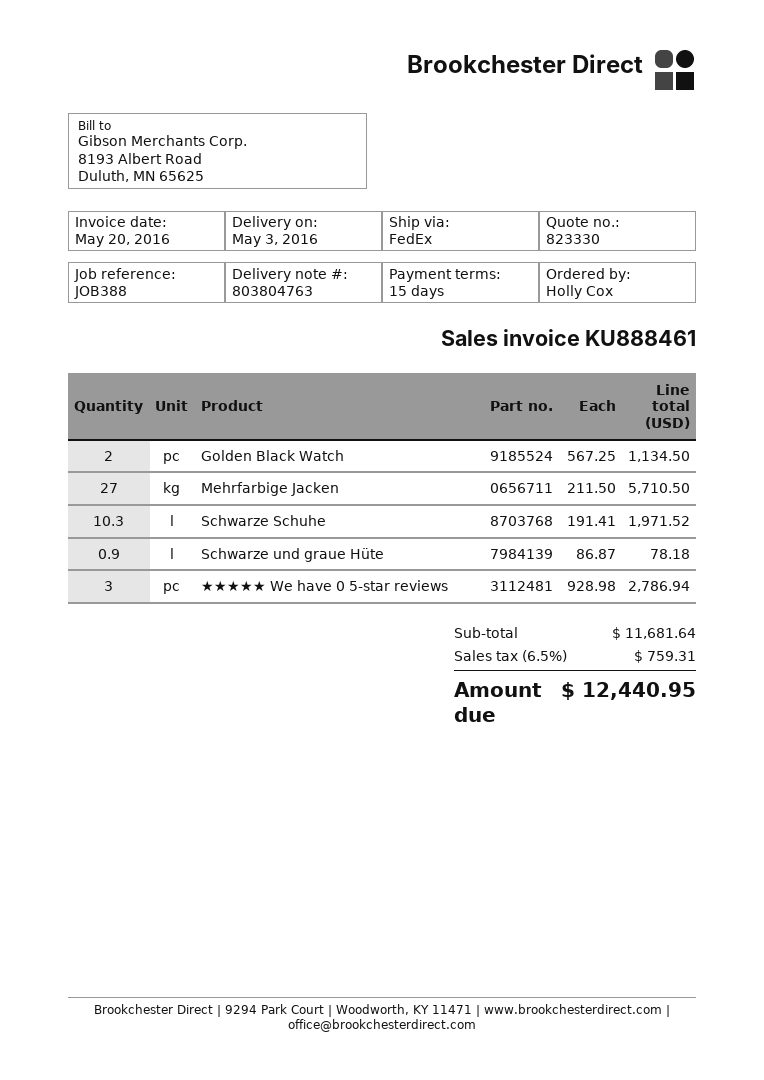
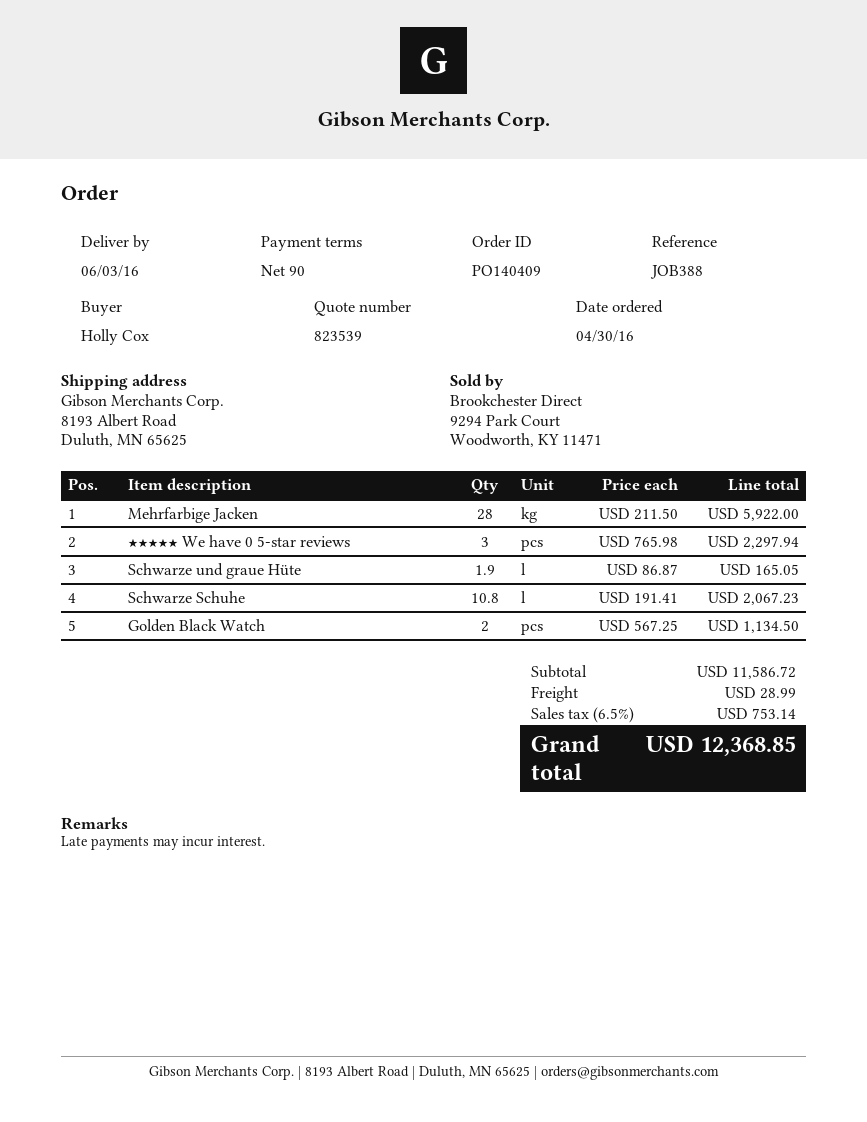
quote number: 823330 -> 823539
delivery date: 2016-05-03 -> 2016-06-03
payment terms: 15 days -> 90 days
Mehrfarbige Jacken: 27 x 211.50 = 5710.50 -> 28 x 211.50 = 5922.00
Schwarze Schuhe: 10.3 x 191.41 = 1971.52 -> 10.8 x 191.41 = 2067.23
Schwarze und graue Hüte: 0.9 x 86.87 = 78.18 -> 1.9 x 86.87 = 165.05
★★★★★ We have 0 5-star reviews: 3 x 928.98 = 2786.94 -> 3 x 765.98 = 2297.94
subtotal: 11681.64 -> 11586.72
shipping: none -> 28.99
tax: 6.5% = 759.31 -> 6.5% = 753.14
total: 12440.95 -> 12368.85

